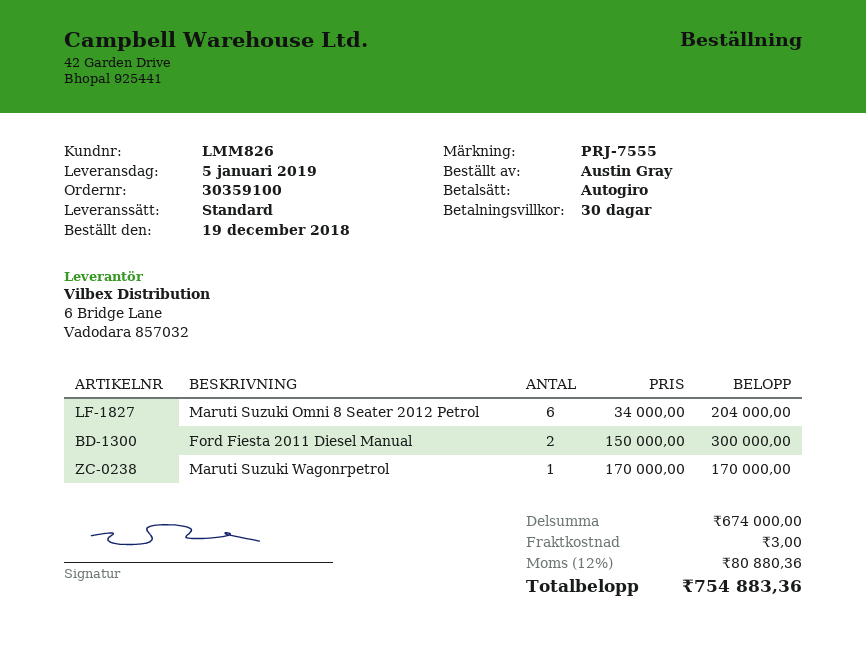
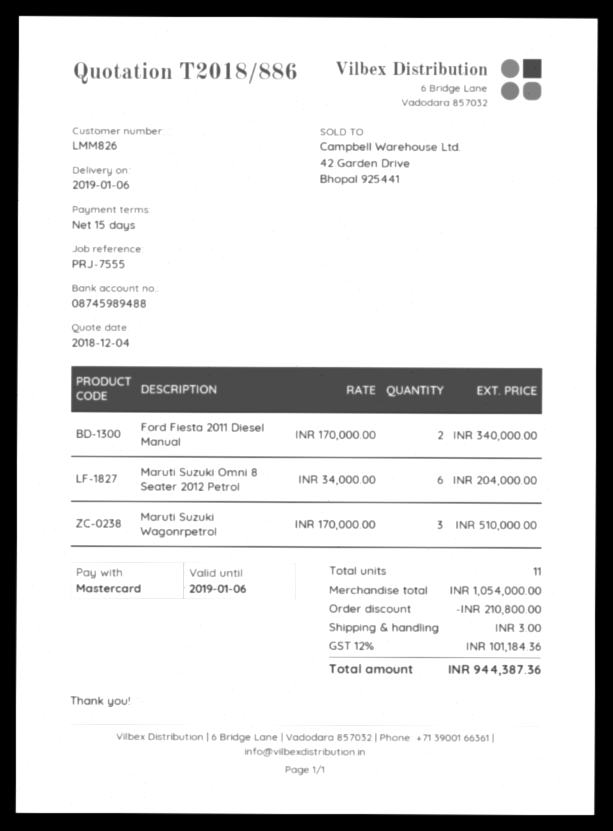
delivery date: 2019-01-05 -> 2019-01-06
payment terms: 30 days -> 15 days
payment method: direct debit -> Mastercard
Ford Fiesta 2011 Diesel Manual: 2 x 150000.00 = 300000.00 -> 2 x 170000.00 = 340000.00
Maruti Suzuki Wagonrpetrol: 1 x 170000.00 = 170000.00 -> 3 x 170000.00 = 510000.00
subtotal: 674000.00 -> 1054000.00
discount: none -> 210800.00
tax: 12% = 80880.36 -> 12% = 101184.36
total: 754883.36 -> 944387.36

